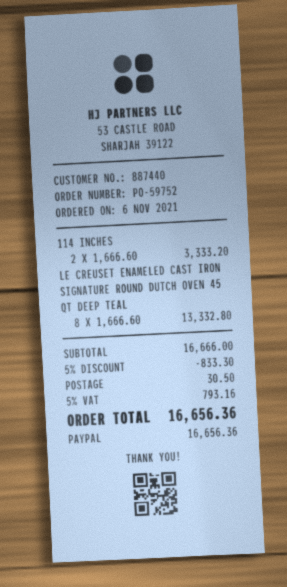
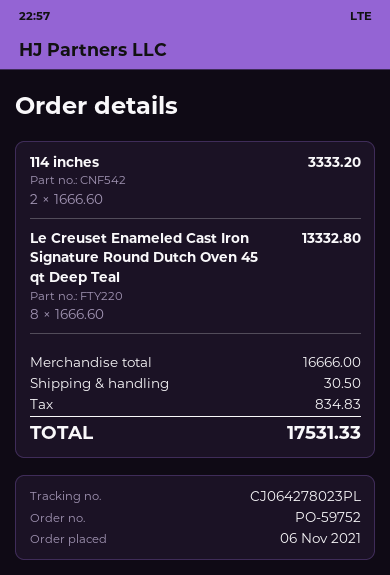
discount: 5% = 833.30 -> none
tax: 793.16 -> 834.83
total: 16656.36 -> 17531.33

